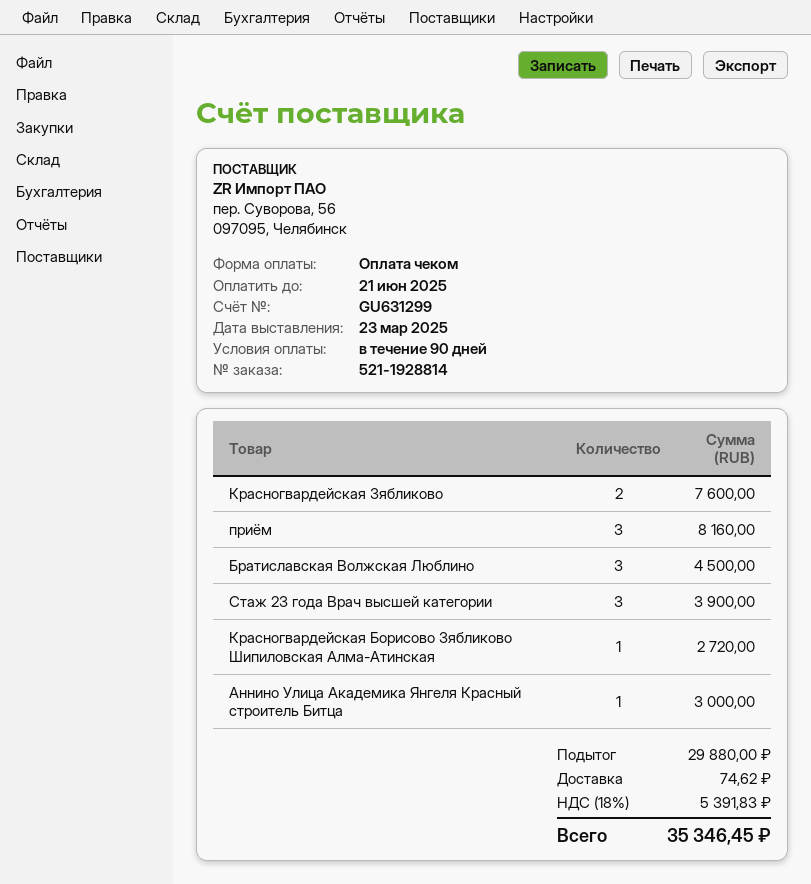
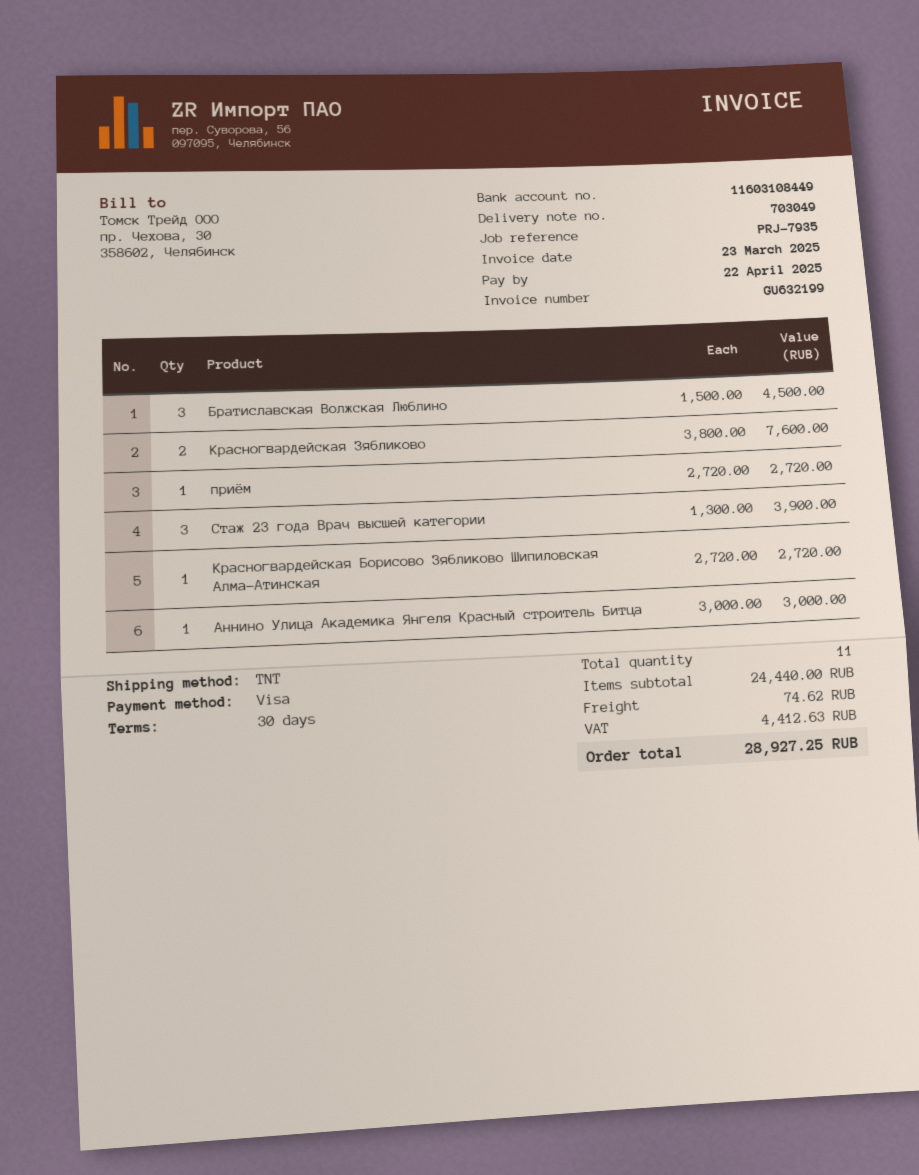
invoice number: GU631299 -> GU632199
payment terms: 90 days -> 30 days
due date: 2025-06-21 -> 2025-04-22
payment method: cheque -> Visa
приём: 3 for 8160.00 -> 1 for 2720.00
subtotal: 29880.00 -> 24440.00
tax: 5391.83 -> 4412.63
total: 35346.45 -> 28927.25

